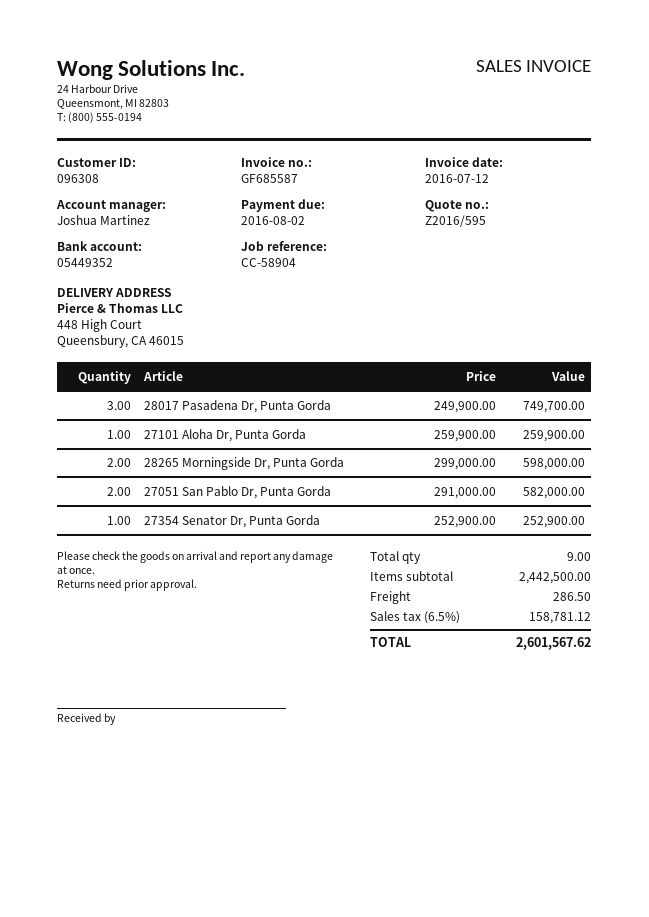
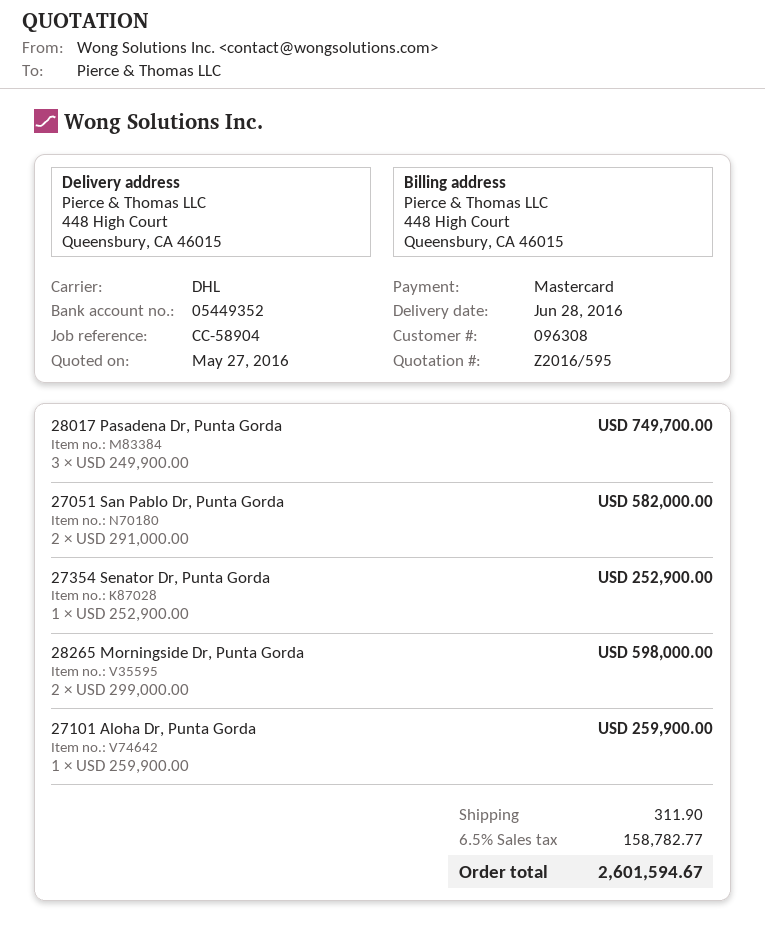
shipping: 286.50 -> 311.90
tax: 6.5% = 158781.12 -> 6.5% = 158782.77
total: 2601567.62 -> 2601594.67

